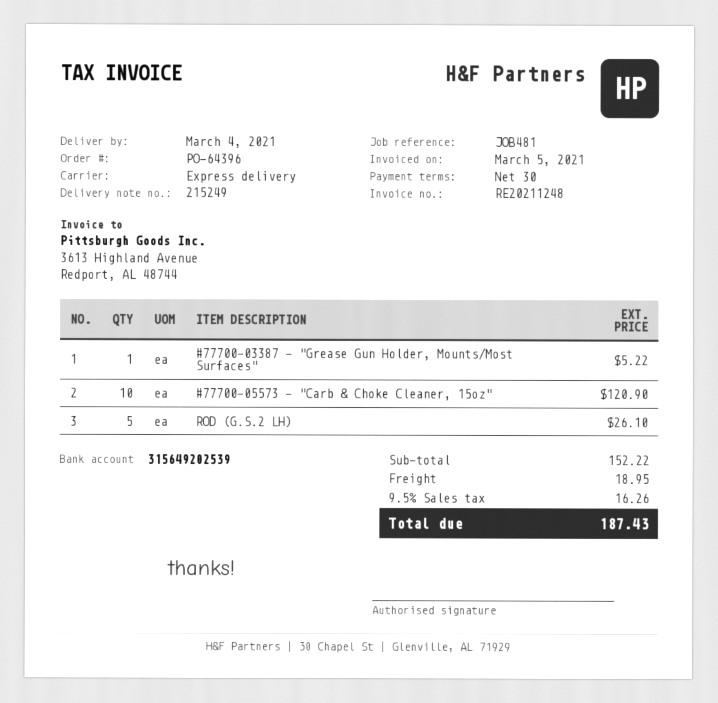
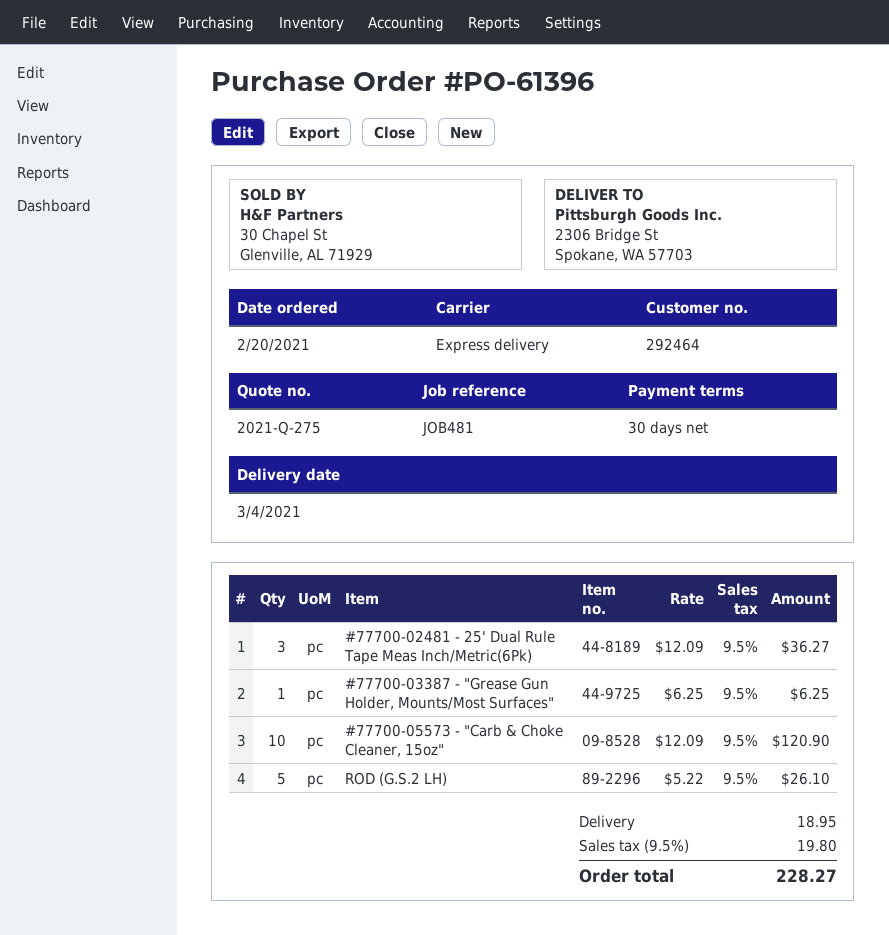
order number: PO-64396 -> PO-61396
#77700-03387 - "Grease Gun Holder, Mounts/Most Surfaces": 1 for 5.22 -> 1 for 6.25
#77700-02481 - 25' Dual Rule Tape Meas Inch/Metric(6Pk): none -> 3 for 36.27
tax: 9.5% = 16.26 -> 9.5% = 19.80
total: 187.43 -> 228.27

